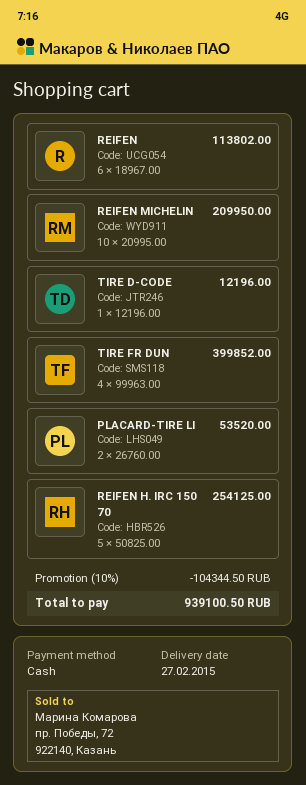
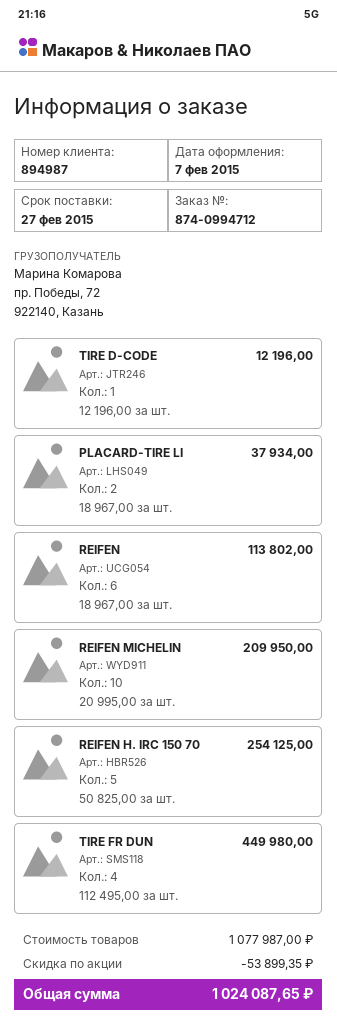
TIRE FR DUN: 4 x 99963.00 = 399852.00 -> 4 x 112495.00 = 449980.00
PLACARD-TIRE LI: 2 x 26760.00 = 53520.00 -> 2 x 18967.00 = 37934.00
discount: 104344.50 -> 53899.35
total: 939100.50 -> 1024087.65

